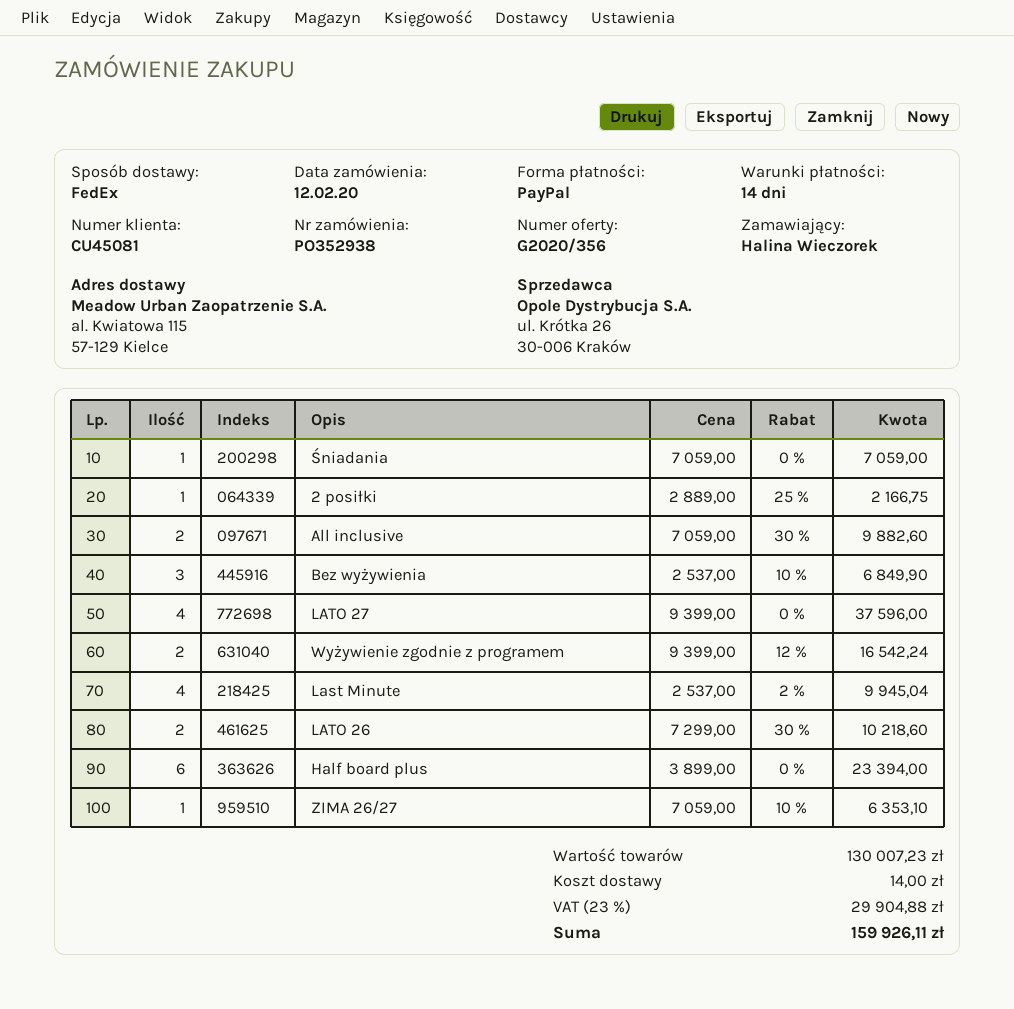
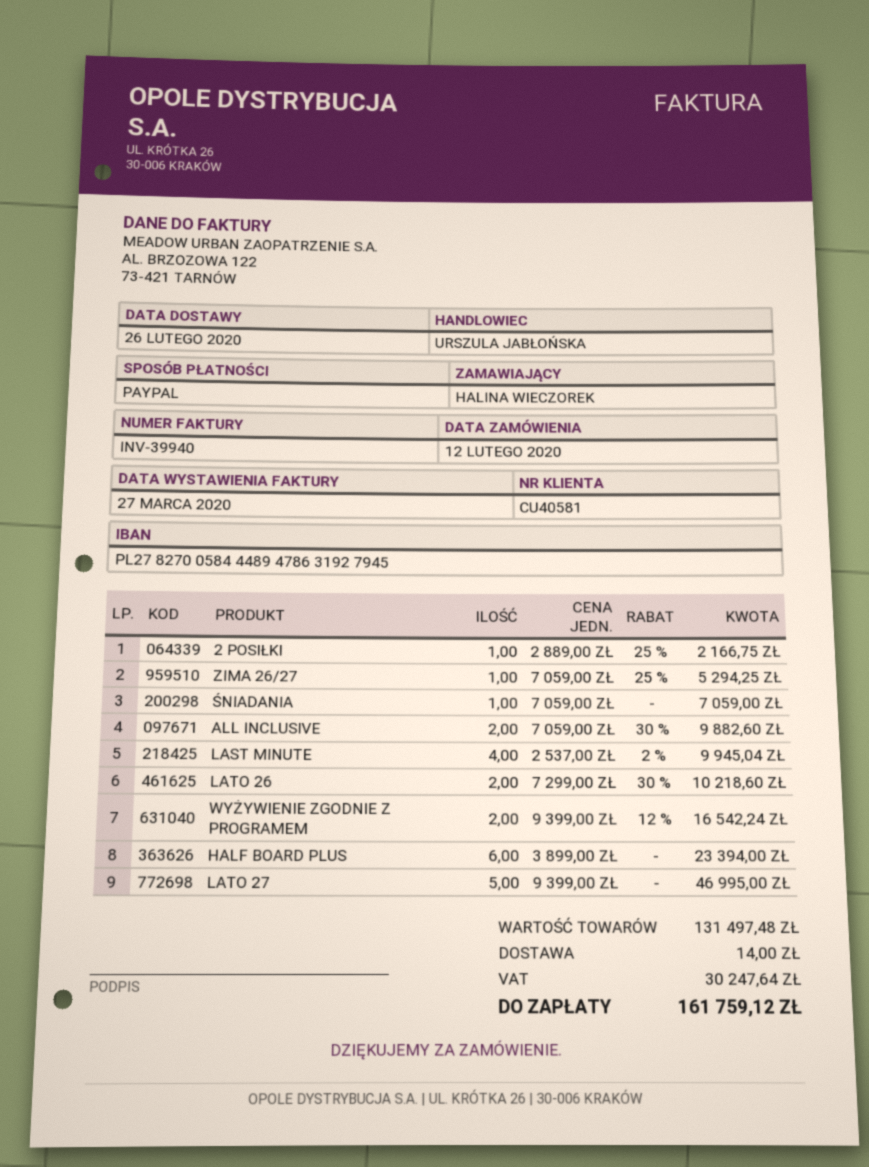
customer number: CU45081 -> CU40581
Bez wyżywienia: 3 x 2537.00 - 10% = 6849.90 -> none
LATO 27: 4 x 9399.00 = 37596.00 -> 5 x 9399.00 = 46995.00
ZIMA 26/27: 1 x 7059.00 - 10% = 6353.10 -> 1 x 7059.00 - 25% = 5294.25
subtotal: 130007.23 -> 131497.48
tax: 29904.88 -> 30247.64
total: 159926.11 -> 161759.12

